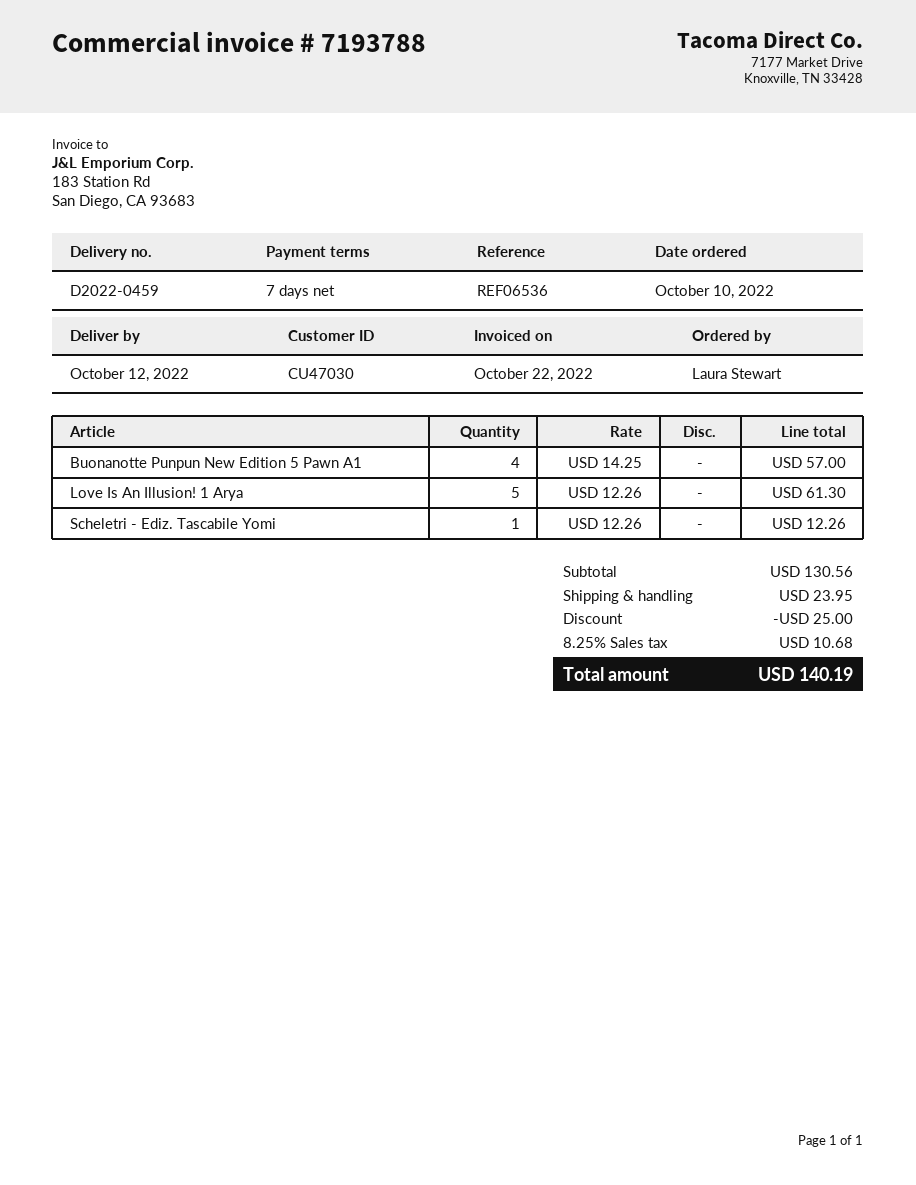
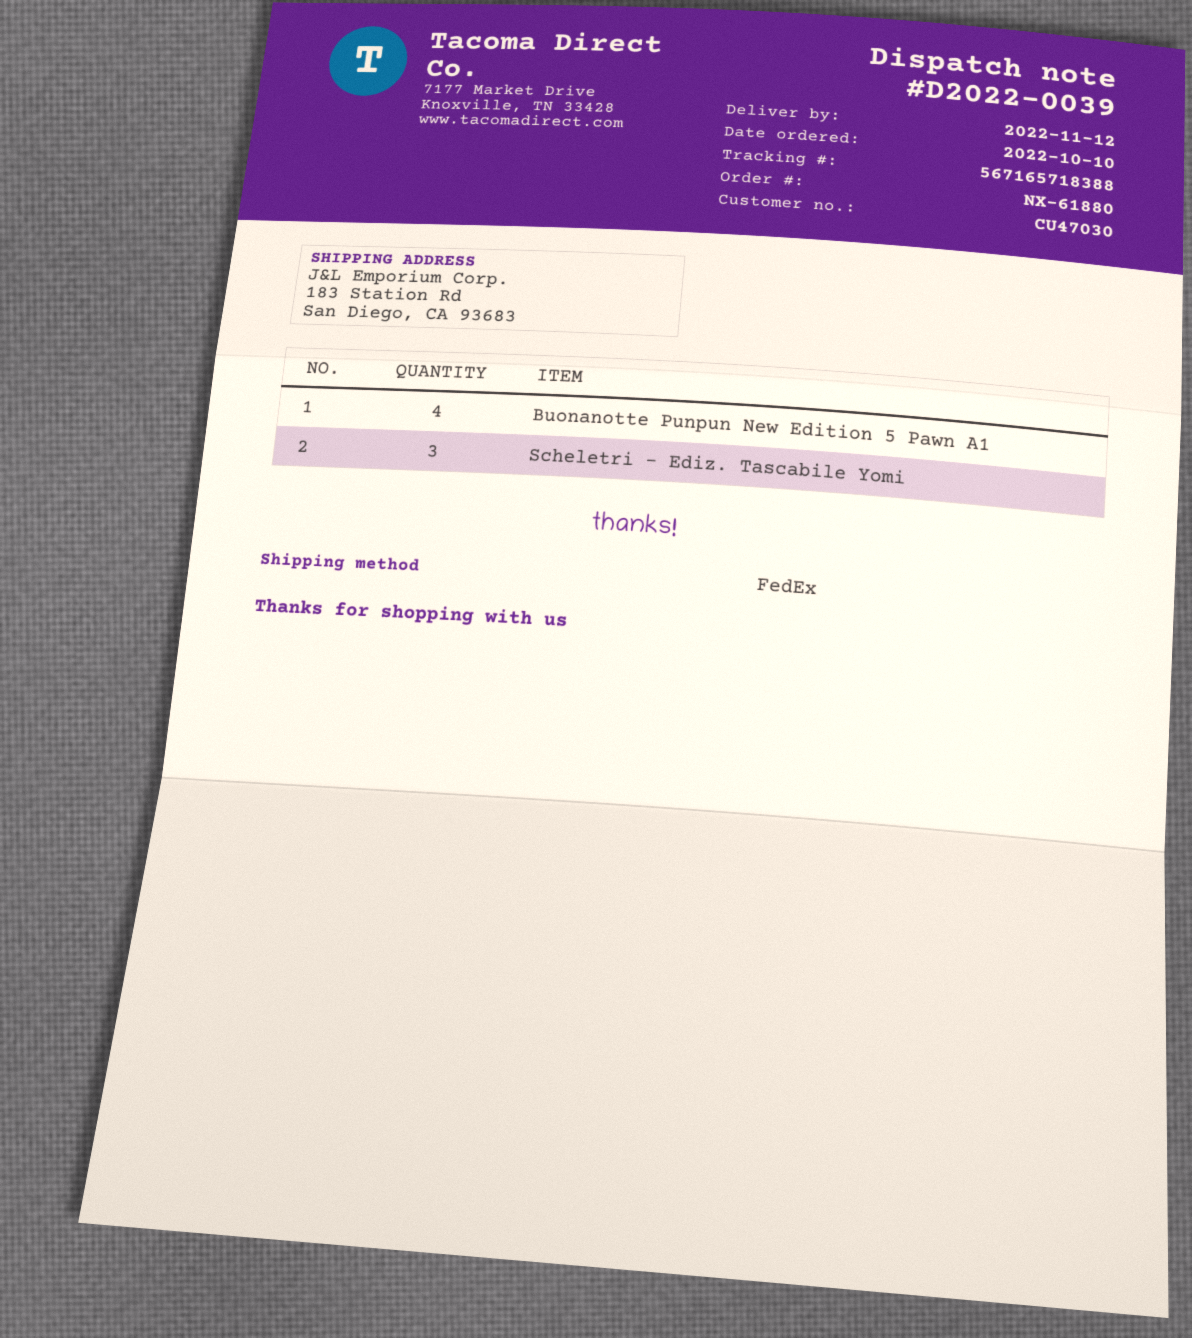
delivery note number: D2022-0459 -> D2022-0039
delivery date: 2022-10-12 -> 2022-11-12
Love Is An Illusion! 1 Arya: 5 -> none
Scheletri - Ediz. Tascabile Yomi: 1 -> 3

